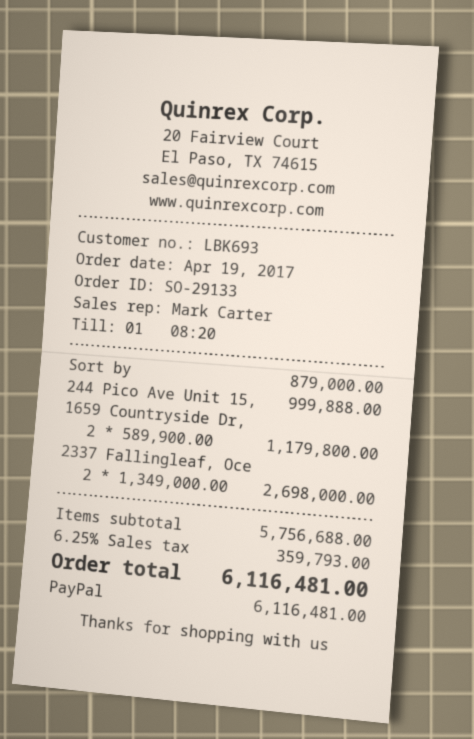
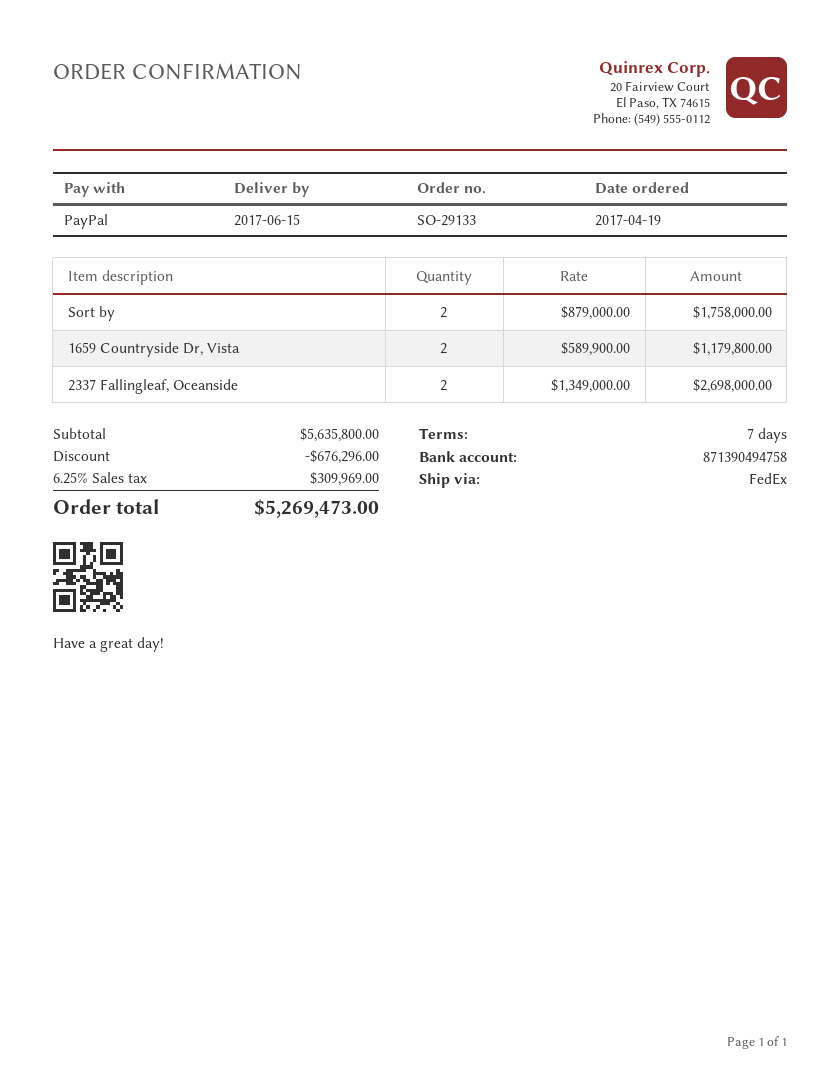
Sort by: 1 x 879000.00 = 879000.00 -> 2 x 879000.00 = 1758000.00
244 Pico Ave Unit 15,: 1 x 999888.00 = 999888.00 -> none
subtotal: 5756688.00 -> 5635800.00
discount: none -> 676296.00
tax: 6.25% = 359793.00 -> 6.25% = 309969.00
total: 6116481.00 -> 5269473.00

